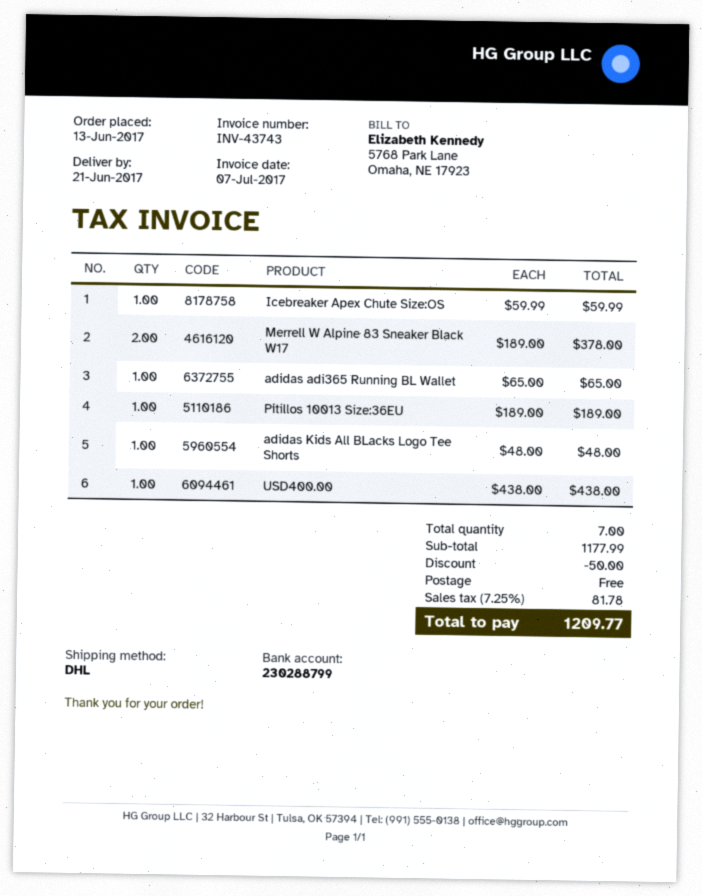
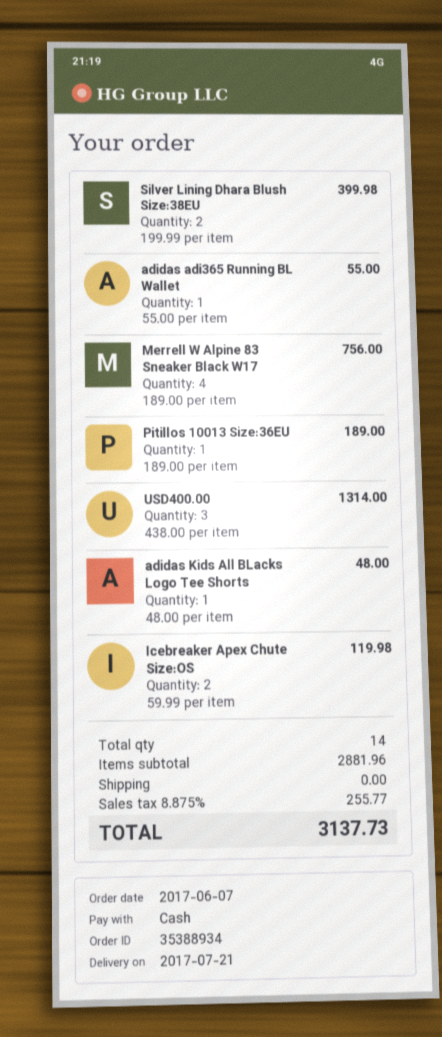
order date: 2017-06-13 -> 2017-06-07
delivery date: 2017-06-21 -> 2017-07-21
Icebreaker Apex Chute Size:OS: 1 x 59.99 = 59.99 -> 2 x 59.99 = 119.98
Merrell W Alpine 83 Sneaker Black W17: 2 x 189.00 = 378.00 -> 4 x 189.00 = 756.00
adidas adi365 Running BL Wallet: 1 x 65.00 = 65.00 -> 1 x 55.00 = 55.00
USD400.00: 1 x 438.00 = 438.00 -> 3 x 438.00 = 1314.00
Silver Lining Dhara Blush Size:38EU: none -> 2 x 199.99 = 399.98
total quantity: 7 -> 14
subtotal: 1177.99 -> 2881.96
discount: 50.00 -> none
tax: 7.25% = 81.78 -> 8.875% = 255.77
total: 1209.77 -> 3137.73

